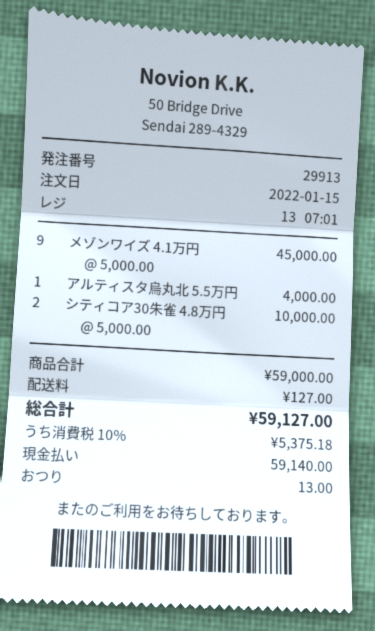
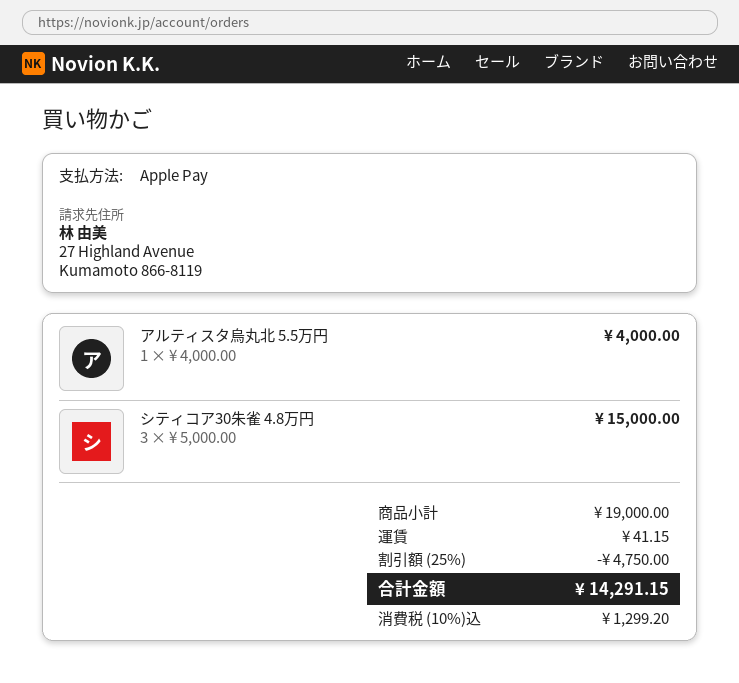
payment method: cash -> Apple Pay
メゾンワイズ 4.1万円: 9 x 5000.00 = 45000.00 -> none
シティコア30朱雀 4.8万円: 2 x 5000.00 = 10000.00 -> 3 x 5000.00 = 15000.00
subtotal: 59000.00 -> 19000.00
discount: none -> 25% = 4750.00
shipping: 127.00 -> 41.15
tax: 10% = 5375.18 -> 10% = 1299.20
total: 59127.00 -> 14291.15

